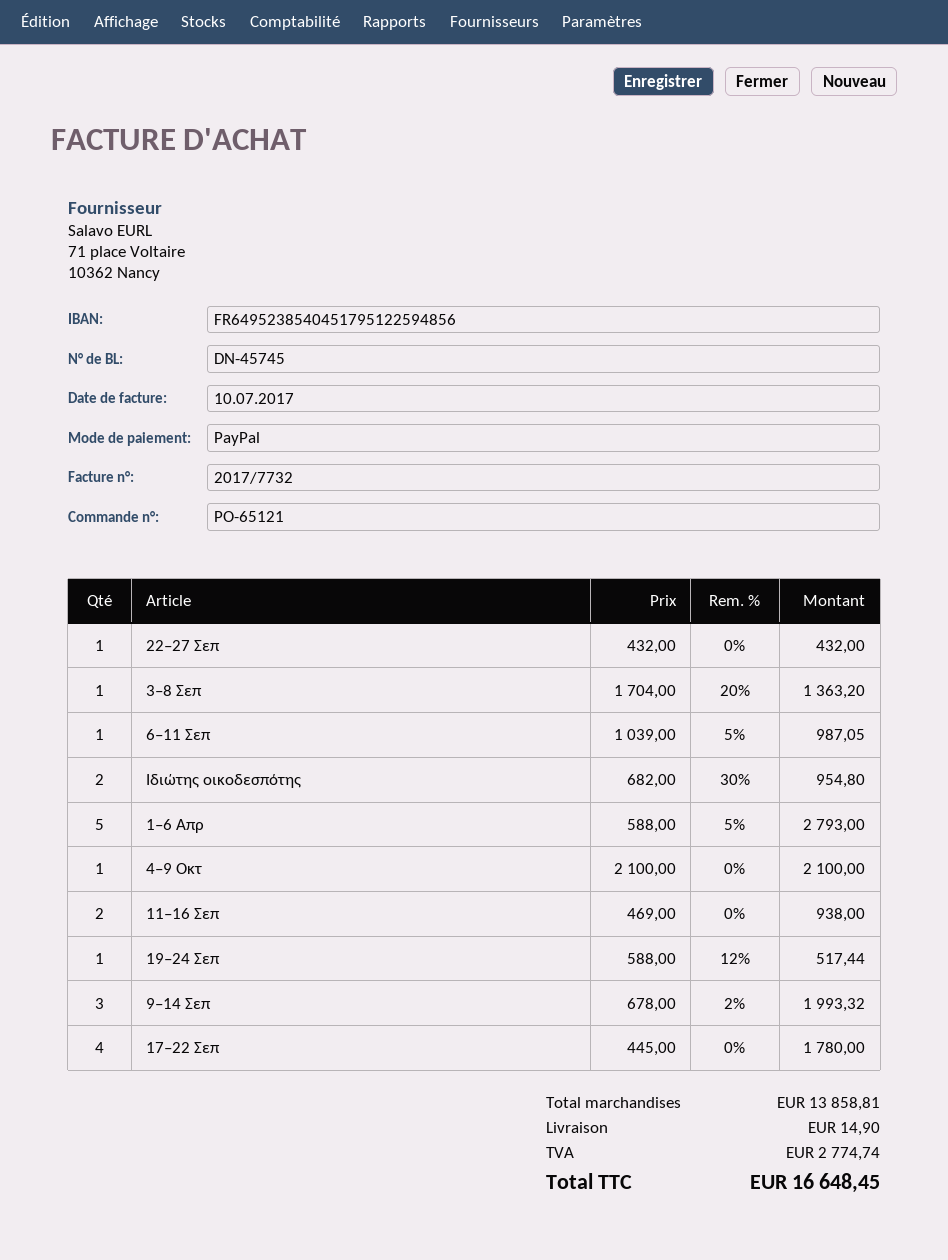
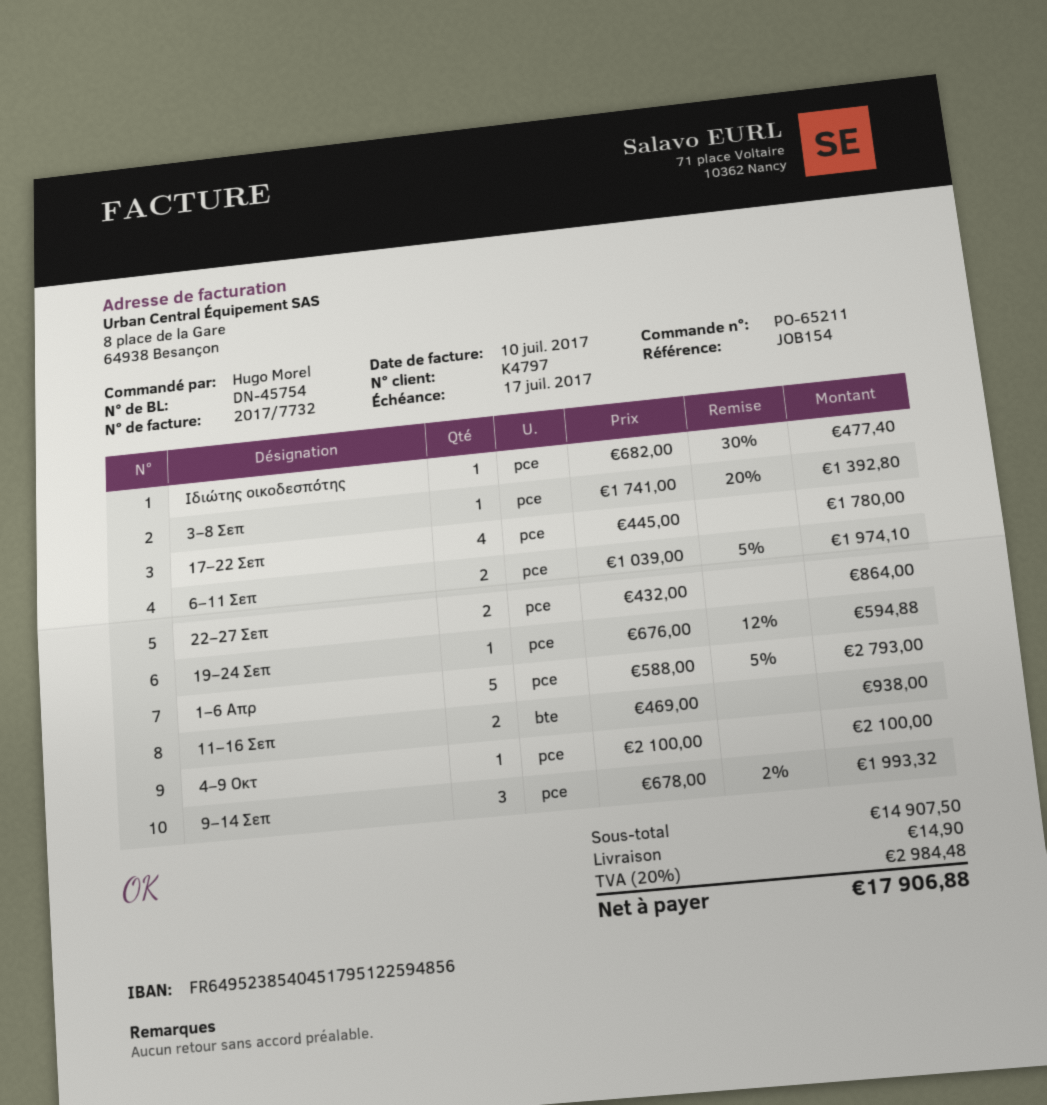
order number: PO-65121 -> PO-65211
delivery note number: DN-45745 -> DN-45754
22–27 Σεπ: 1 x 432.00 = 432.00 -> 2 x 432.00 = 864.00
3–8 Σεπ: 1 x 1704.00 - 20% = 1363.20 -> 1 x 1741.00 - 20% = 1392.80
6–11 Σεπ: 1 x 1039.00 - 5% = 987.05 -> 2 x 1039.00 - 5% = 1974.10
Ιδιώτης οικοδεσπότης: 2 x 682.00 - 30% = 954.80 -> 1 x 682.00 - 30% = 477.40
19–24 Σεπ: 1 x 588.00 - 12% = 517.44 -> 1 x 676.00 - 12% = 594.88
subtotal: 13858.81 -> 14907.50
tax: 2774.74 -> 2984.48
total: 16648.45 -> 17906.88

